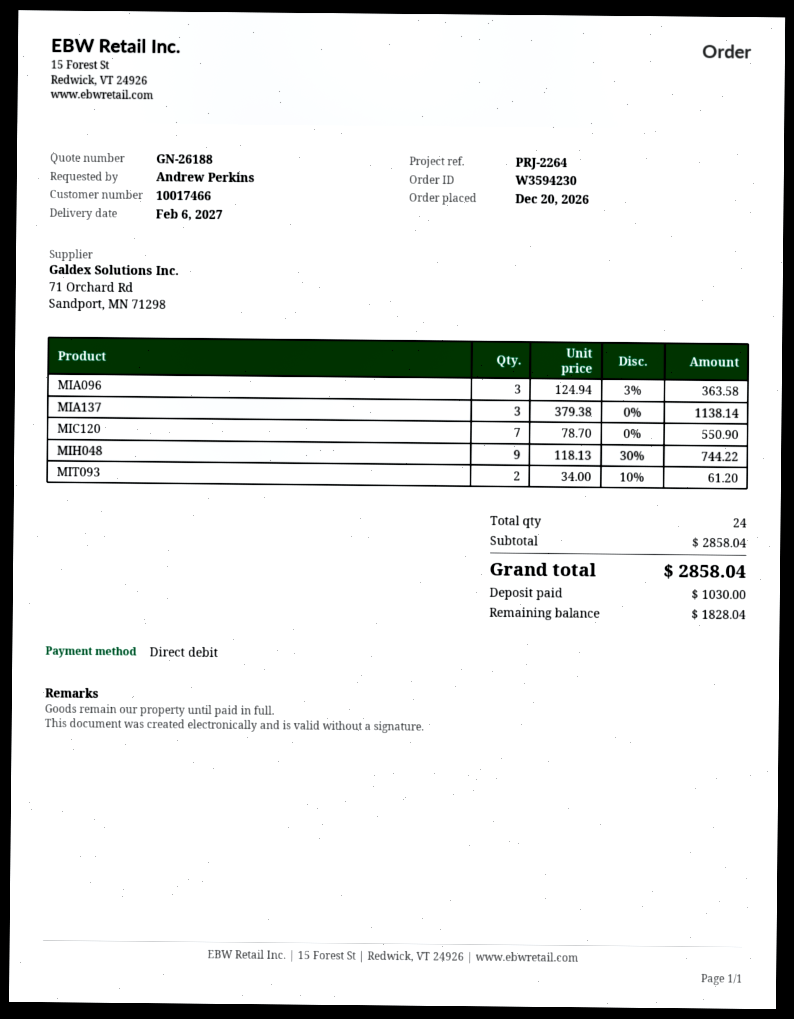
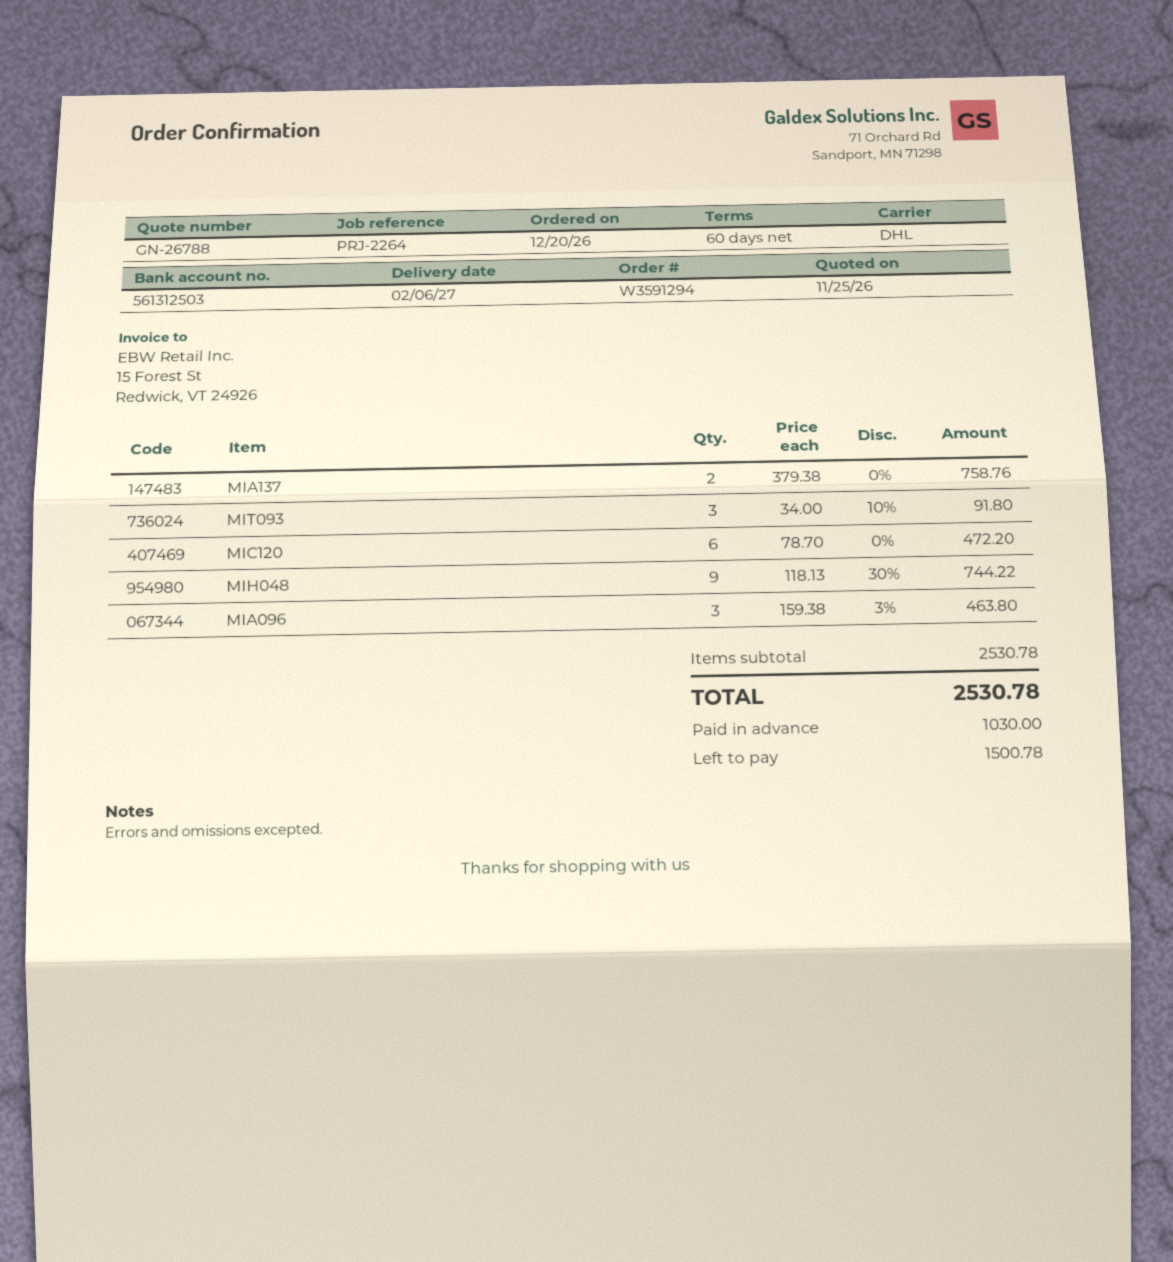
quote number: GN-26188 -> GN-26788
order number: W3594230 -> W3591294
MIA096: 3 x 124.94 - 3% = 363.58 -> 3 x 159.38 - 3% = 463.80
MIA137: 3 x 379.38 = 1138.14 -> 2 x 379.38 = 758.76
MIC120: 7 x 78.70 = 550.90 -> 6 x 78.70 = 472.20
MIT093: 2 x 34.00 - 10% = 61.20 -> 3 x 34.00 - 10% = 91.80
subtotal: 2858.04 -> 2530.78
total: 2858.04 -> 2530.78
balance: 1828.04 -> 1500.78

